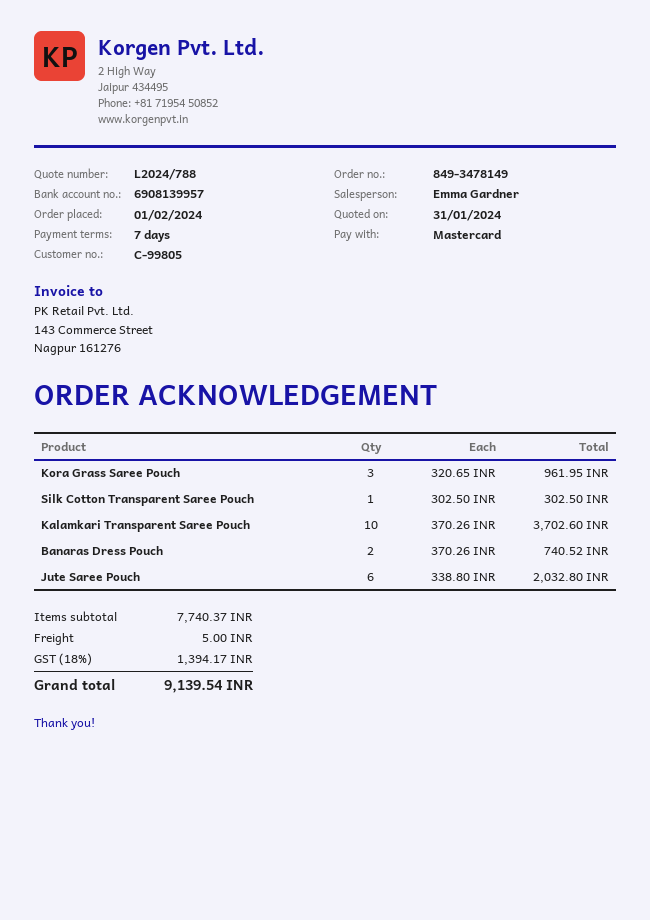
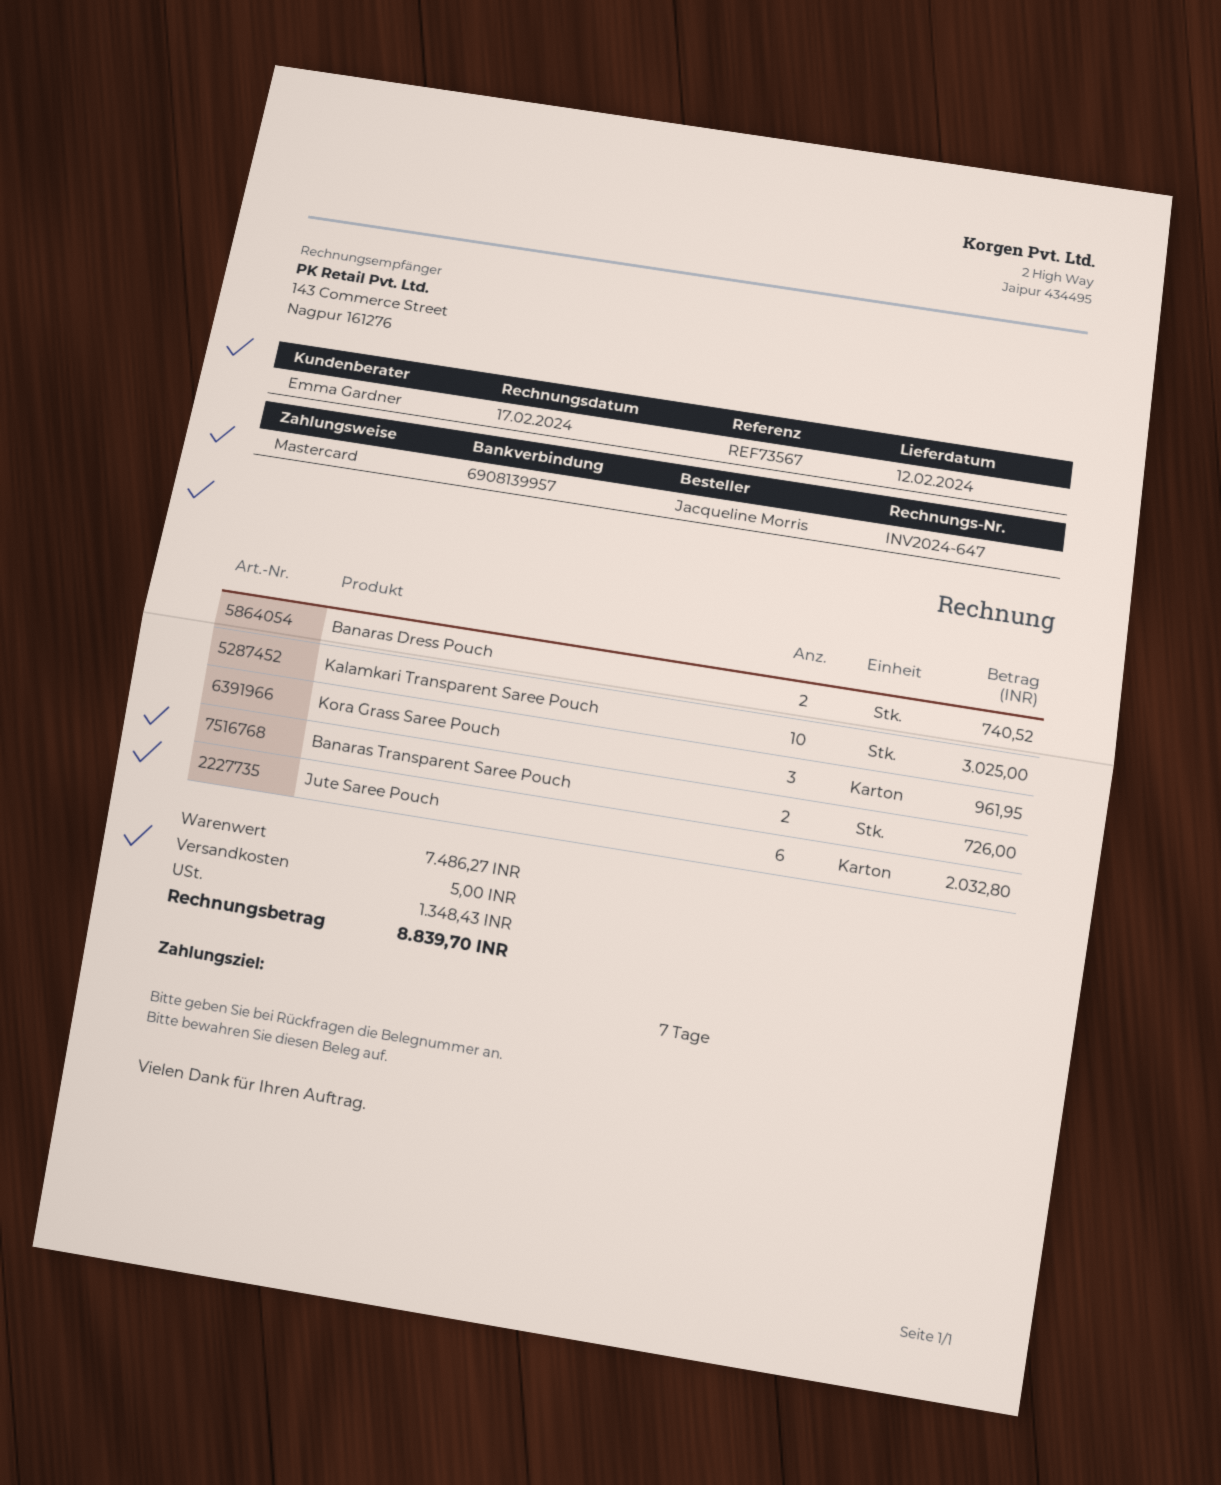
Silk Cotton Transparent Saree Pouch: 1 for 302.50 -> none
Kalamkari Transparent Saree Pouch: 10 for 3702.60 -> 10 for 3025.00
Banaras Transparent Saree Pouch: none -> 2 for 726.00
subtotal: 7740.37 -> 7486.27
tax: 1394.17 -> 1348.43
total: 9139.54 -> 8839.70

